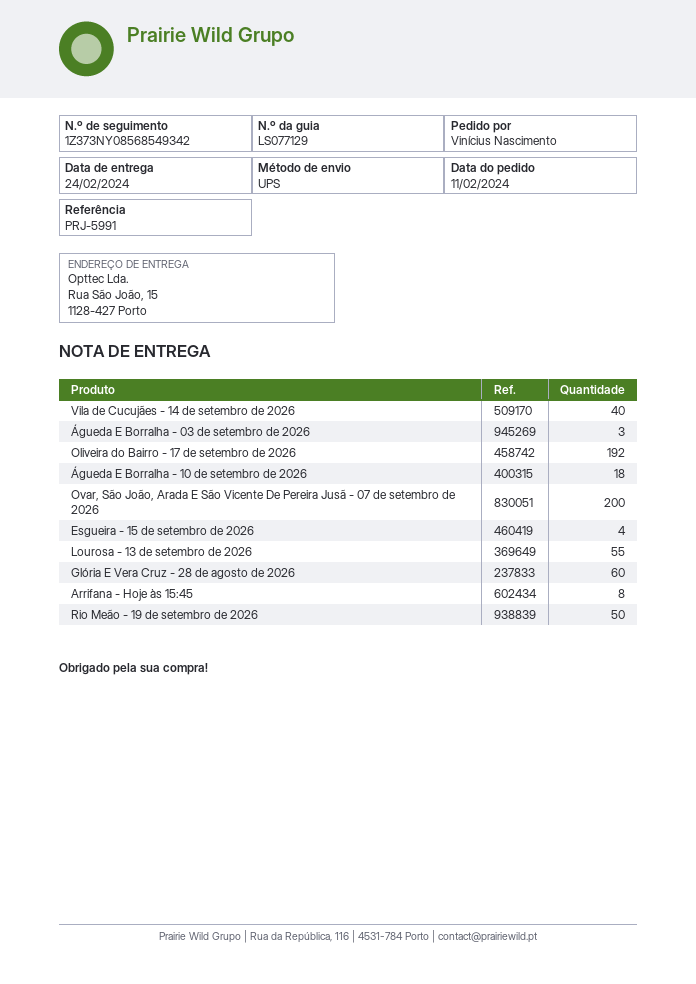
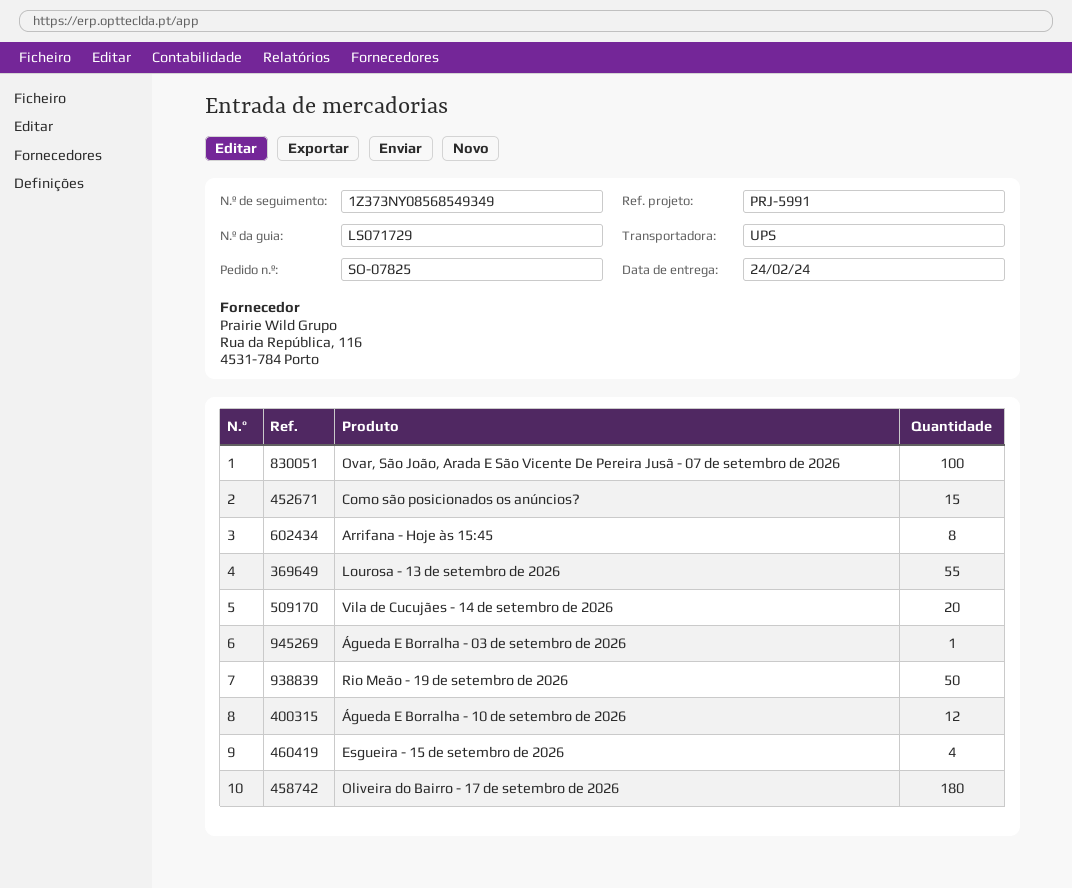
delivery note number: LS077129 -> LS071729
tracking number: 1Z373NY08568549342 -> 1Z373NY08568549349
Vila de Cucujães - 14 de setembro de 2026: 40 -> 20
Águeda E Borralha - 03 de setembro de 2026: 3 -> 1
Oliveira do Bairro - 17 de setembro de 2026: 192 -> 180
Águeda E Borralha - 10 de setembro de 2026: 18 -> 12
Ovar, São João, Arada E São Vicente De Pereira Jusã - 07 de setembro de 2026: 200 -> 100
Glória E Vera Cruz - 28 de agosto de 2026: 60 -> none
Como são posicionados os anúncios?: none -> 15

